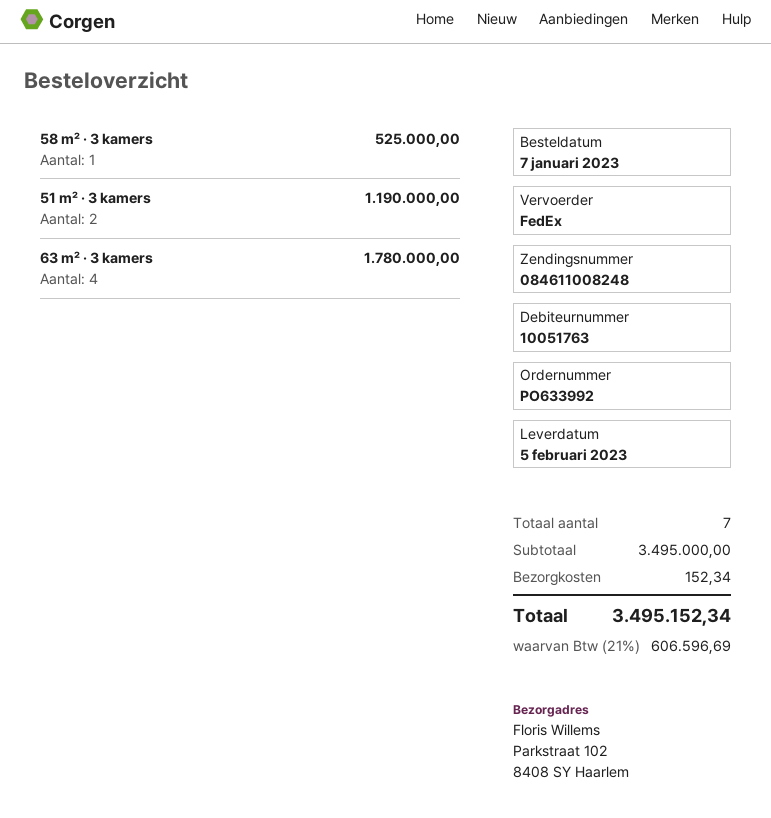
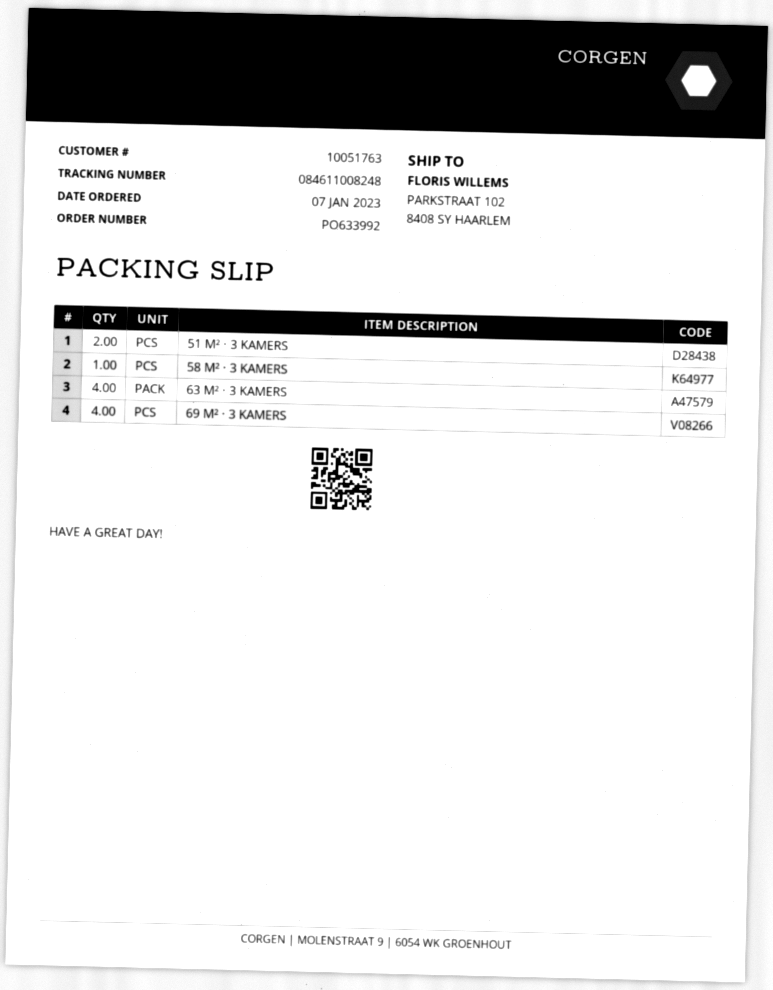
69 M² · 3 KAMERS: none -> 4

